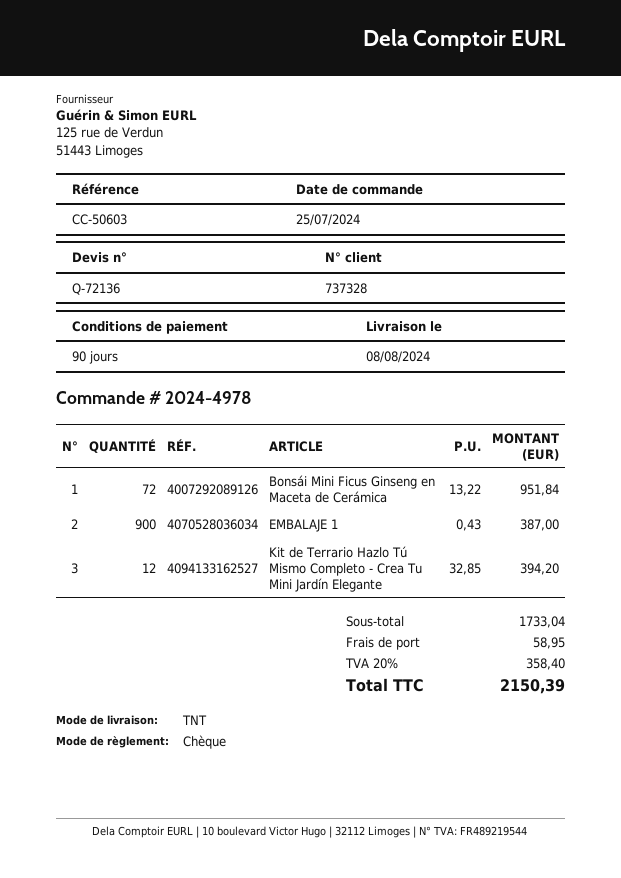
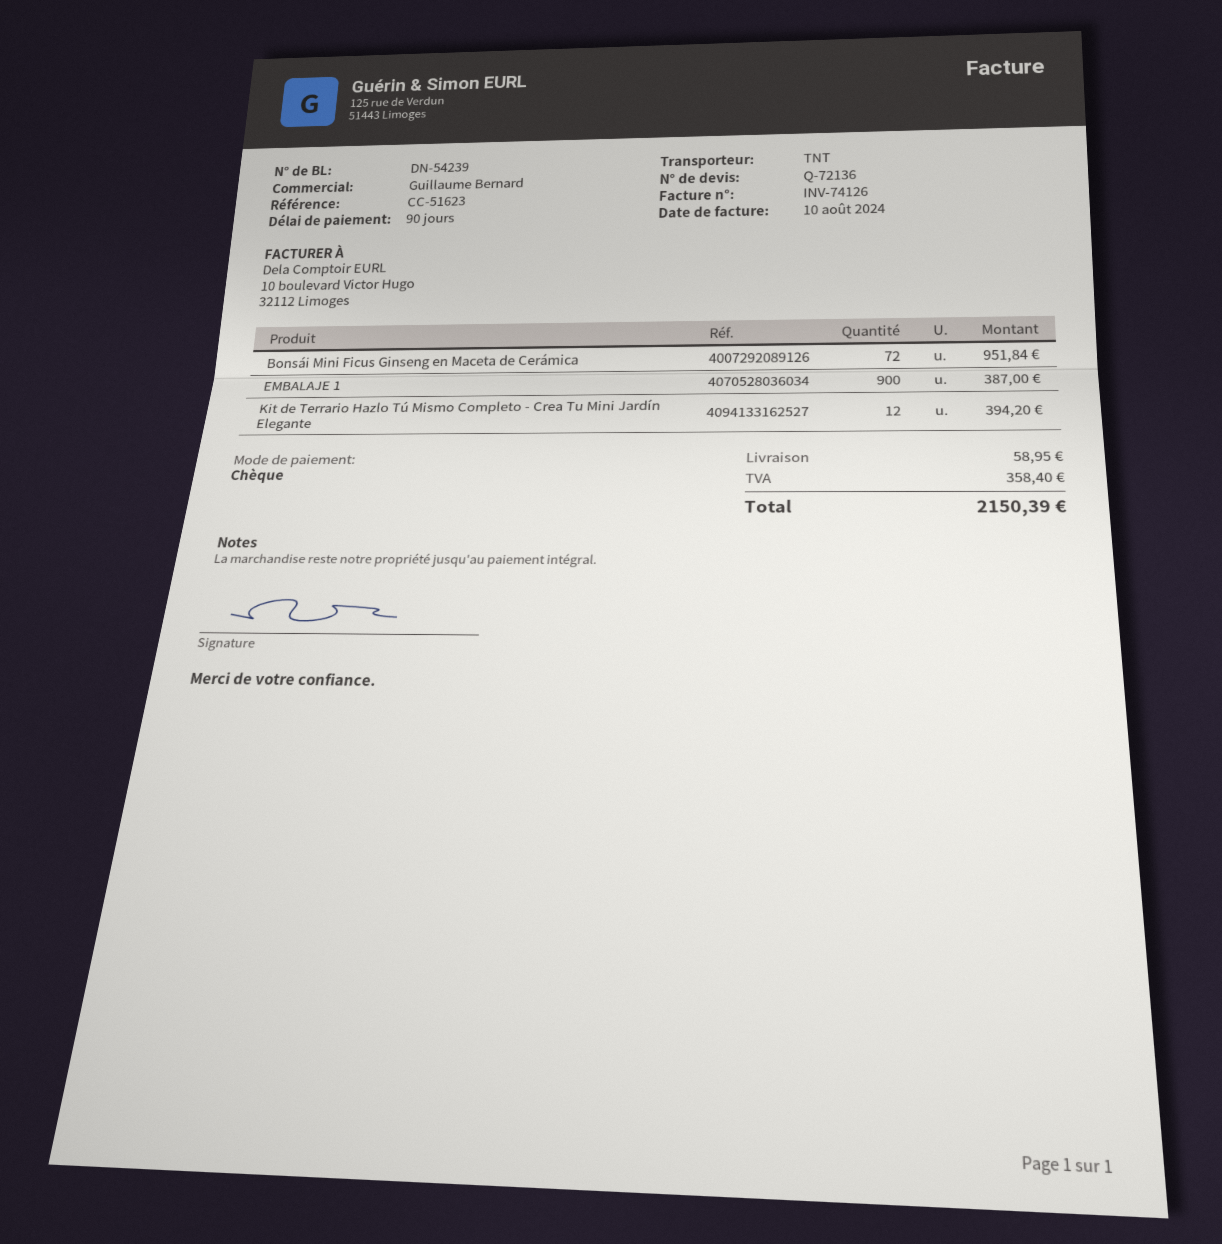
reference: CC-50603 -> CC-51623

